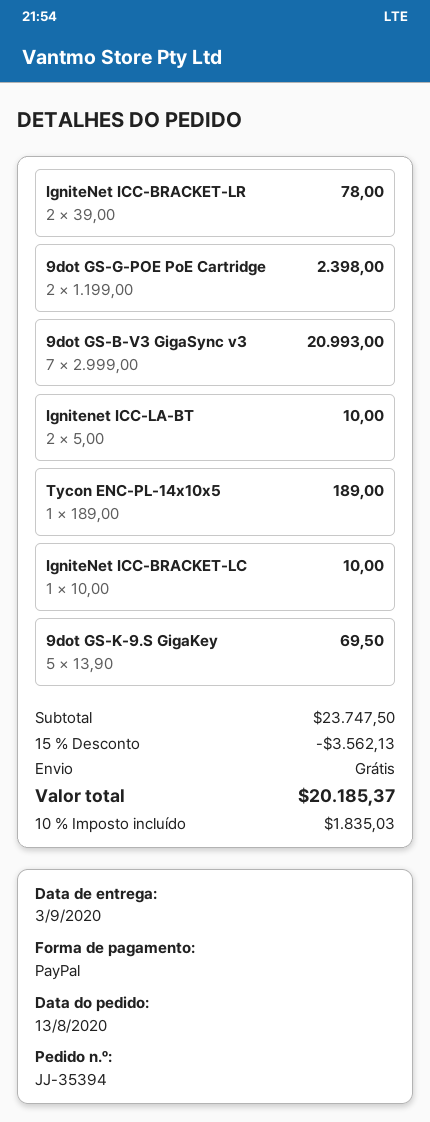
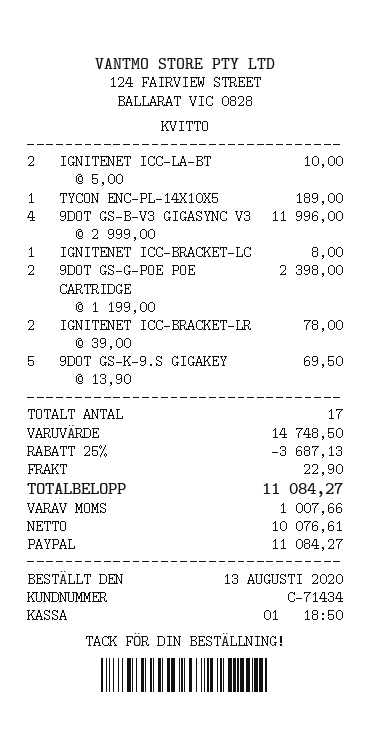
9dot GS-B-V3 GigaSync v3: 7 x 2999.00 = 20993.00 -> 4 x 2999.00 = 11996.00
IgniteNet ICC-BRACKET-LC: 1 x 10.00 = 10.00 -> 1 x 8.00 = 8.00
subtotal: 23747.50 -> 14748.50
discount: 15% = 3562.13 -> 25% = 3687.13
shipping: 0.00 -> 22.90
tax: 1835.03 -> 1007.66
total: 20185.37 -> 11084.27

